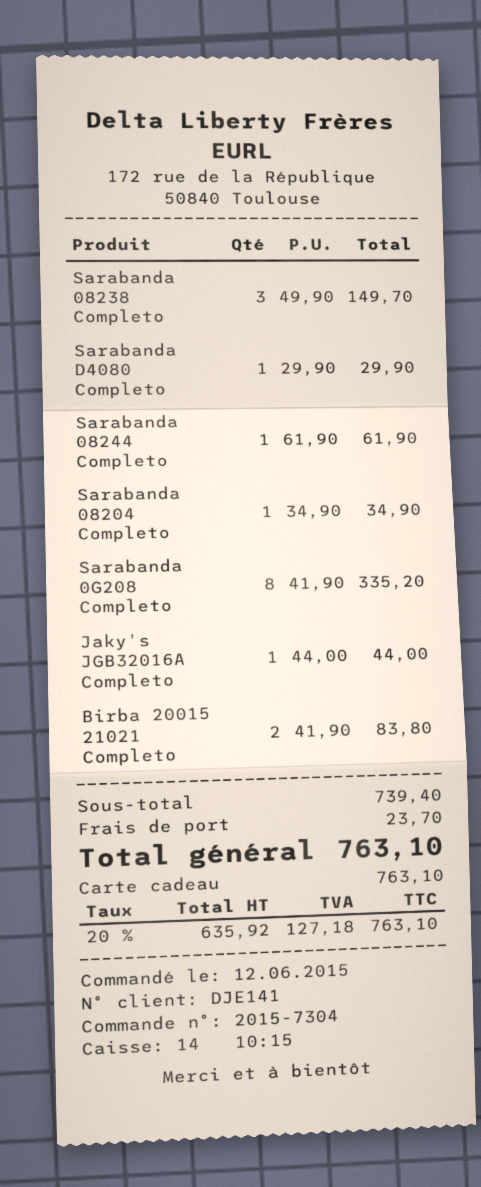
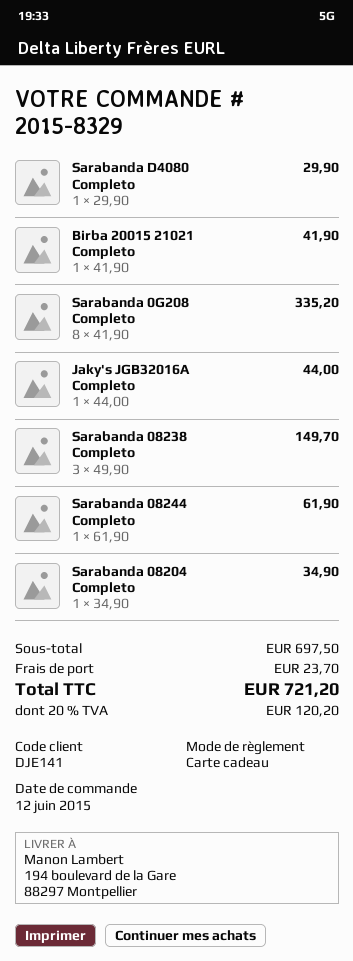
order number: 2015-7304 -> 2015-8329
Birba 20015 21021 Completo: 2 x 41.90 = 83.80 -> 1 x 41.90 = 41.90
subtotal: 739.40 -> 697.50
tax: 20% = 127.18 -> 20% = 120.20
total: 763.10 -> 721.20

